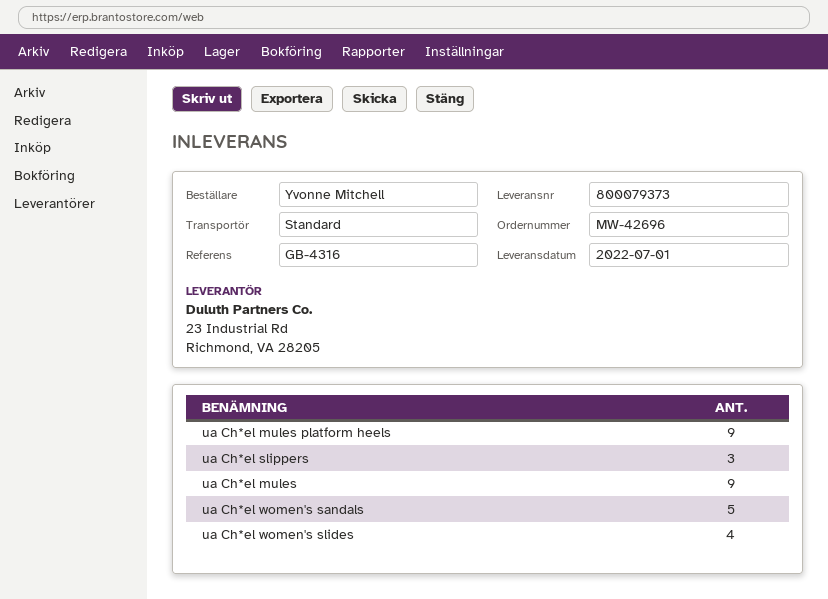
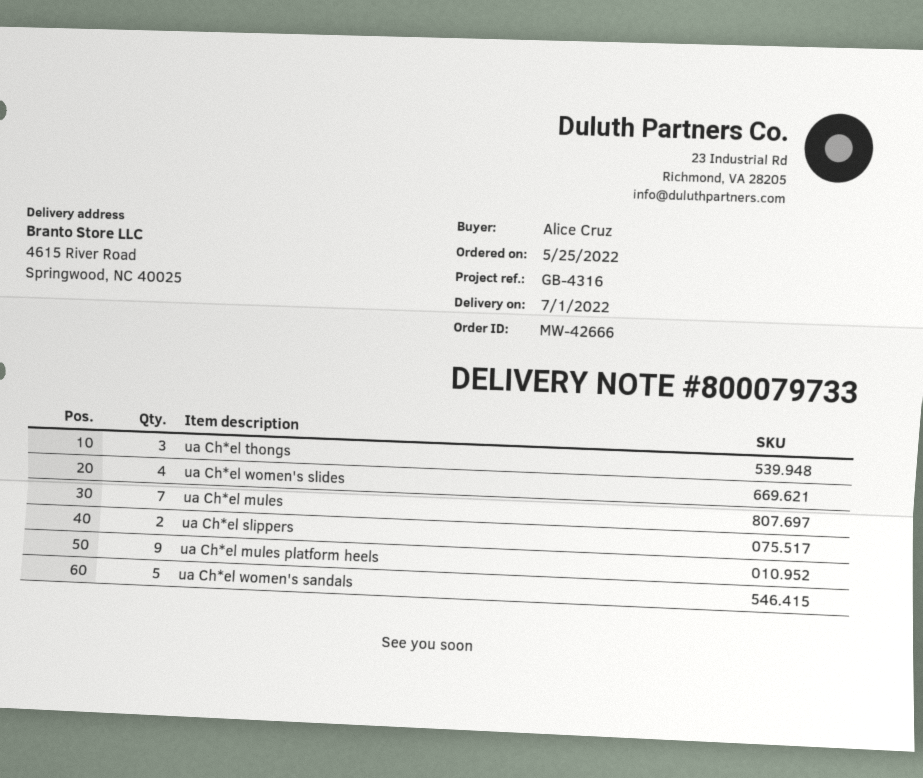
order number: MW-42696 -> MW-42666
delivery note number: 800079373 -> 800079733
ordered by: Yvonne Mitchell -> Alice Cruz
ua Ch*el slippers: 3 -> 2
ua Ch*el mules: 9 -> 7
ua Ch*el thongs: none -> 3

